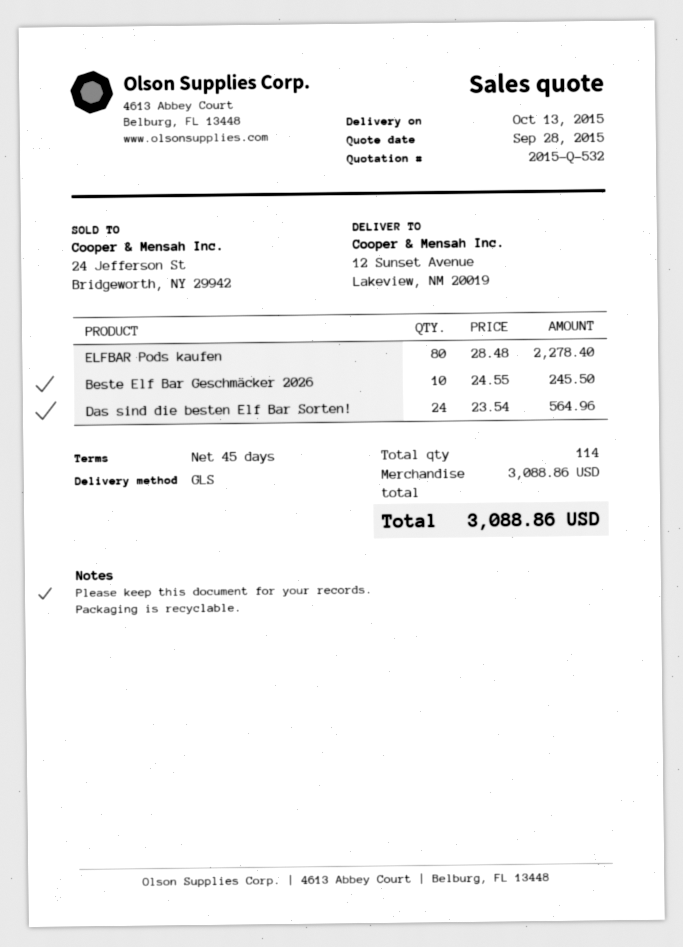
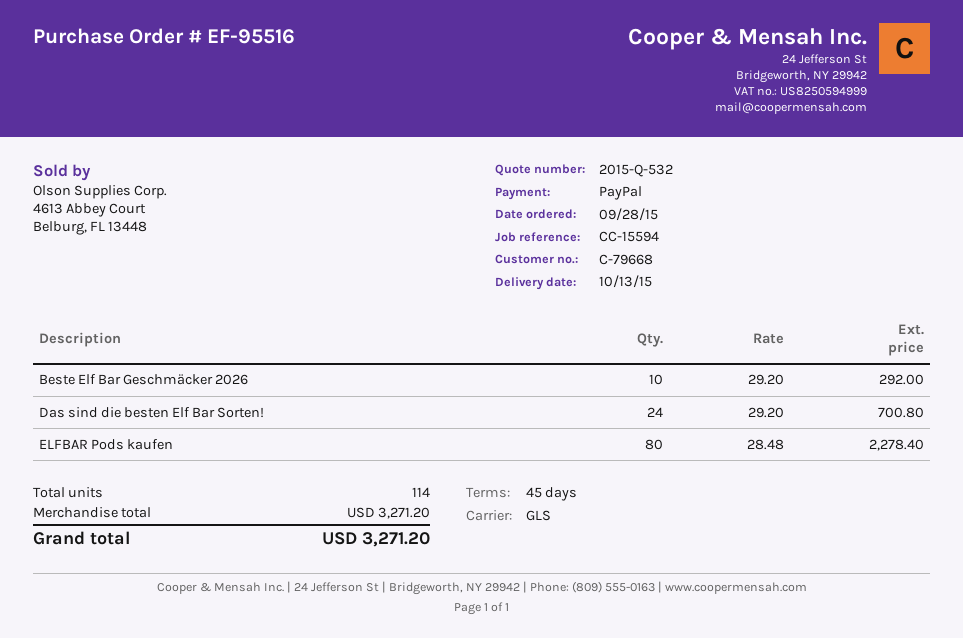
Beste Elf Bar Geschmäcker 2026: 10 x 24.55 = 245.50 -> 10 x 29.20 = 292.00
Das sind die besten Elf Bar Sorten!: 24 x 23.54 = 564.96 -> 24 x 29.20 = 700.80
subtotal: 3088.86 -> 3271.20
total: 3088.86 -> 3271.20

